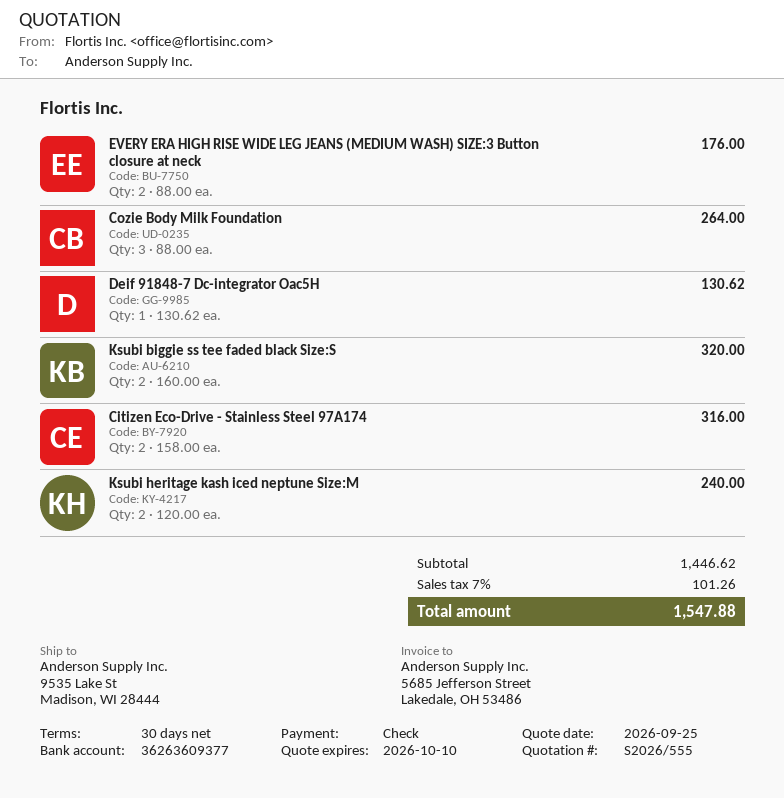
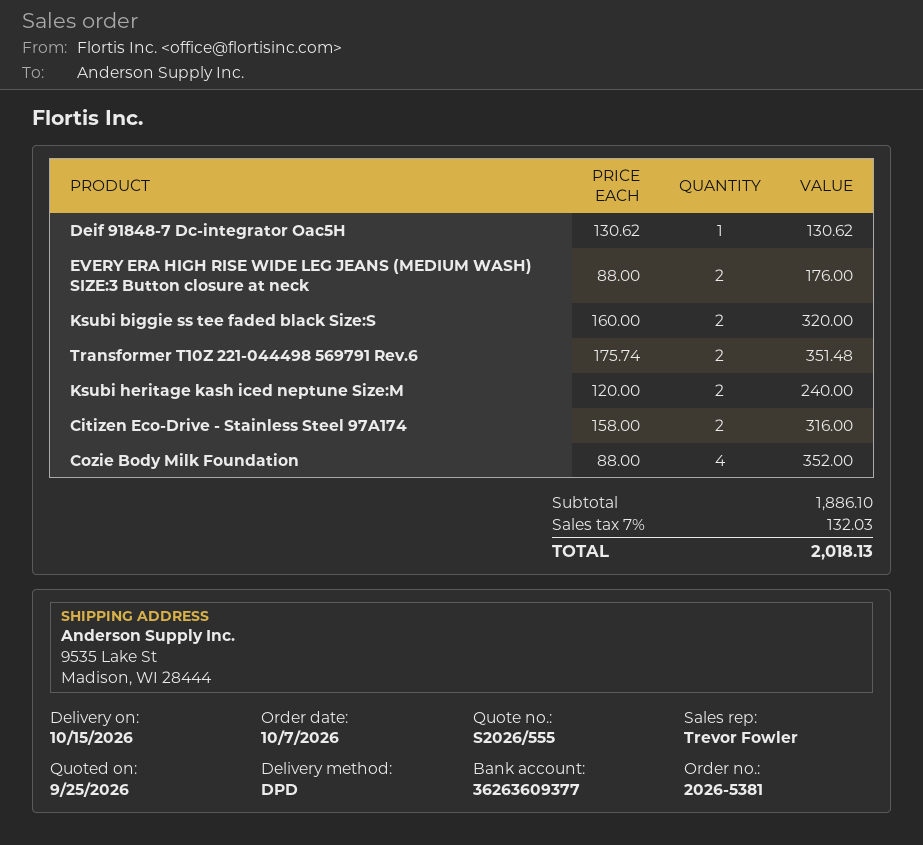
Cozie Body Milk Foundation: 3 x 88.00 = 264.00 -> 4 x 88.00 = 352.00
Transformer T10Z 221-044498 569791 Rev.6: none -> 2 x 175.74 = 351.48
subtotal: 1446.62 -> 1886.10
tax: 7% = 101.26 -> 7% = 132.03
total: 1547.88 -> 2018.13

